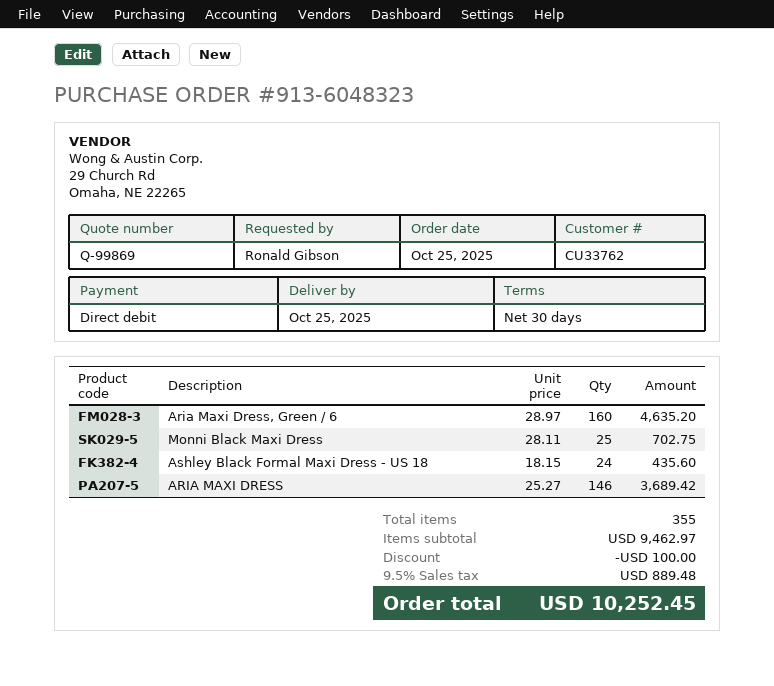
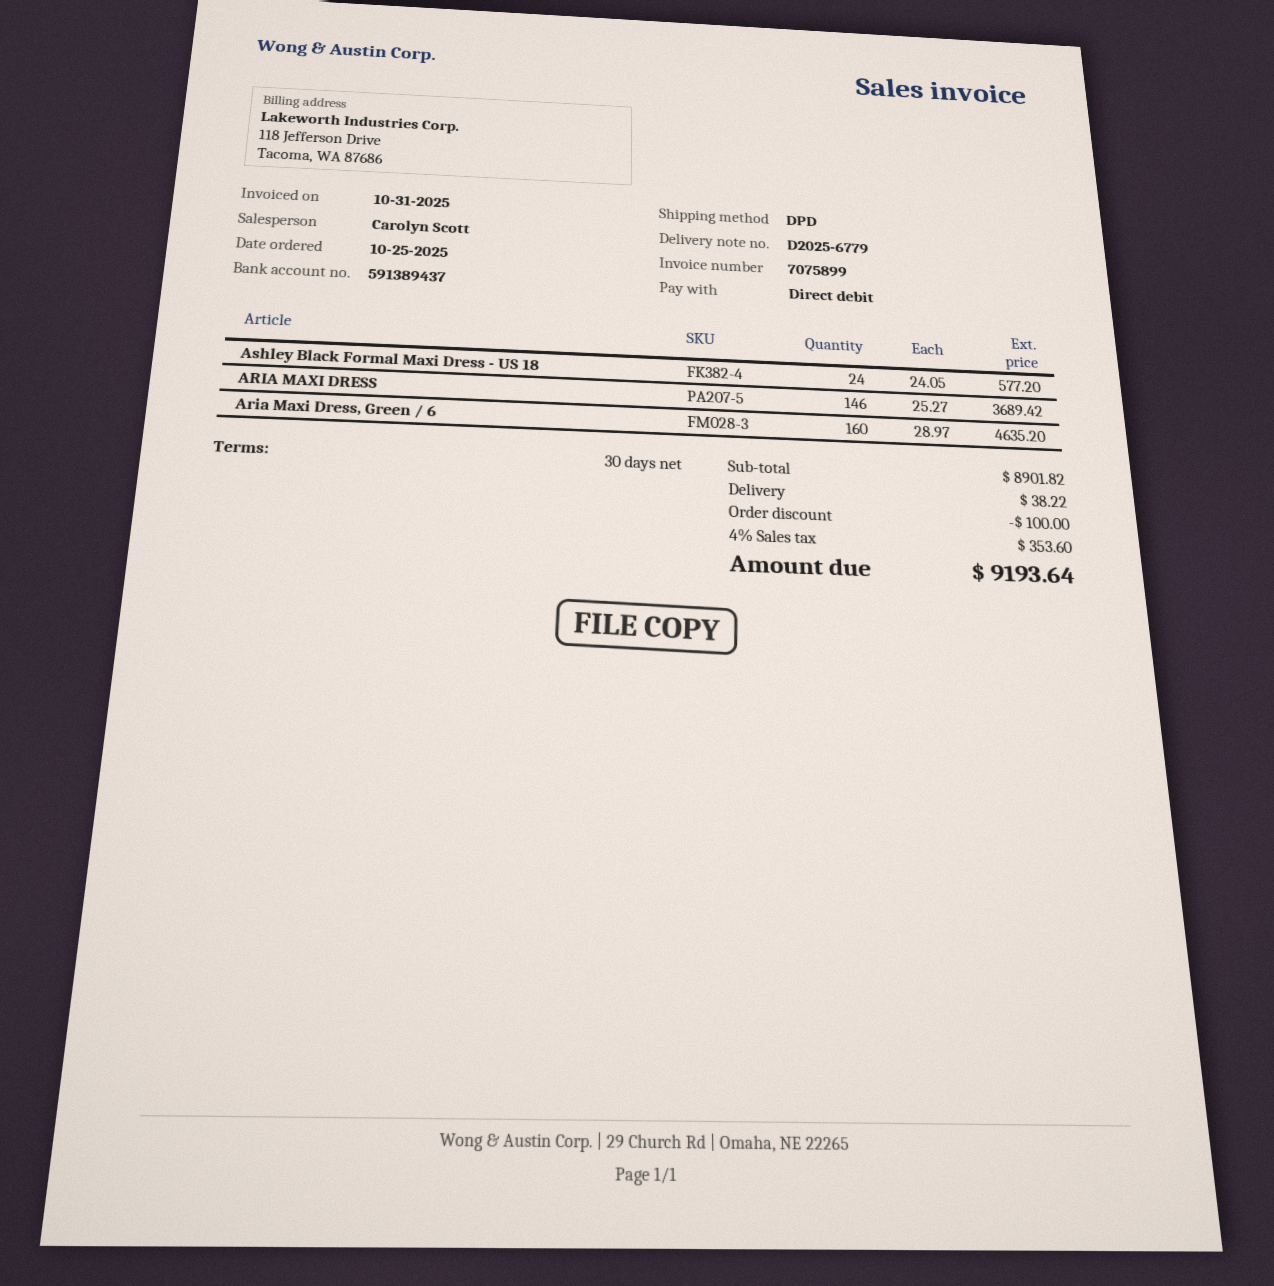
Monni Black Maxi Dress: 25 x 28.11 = 702.75 -> none
Ashley Black Formal Maxi Dress - US 18: 24 x 18.15 = 435.60 -> 24 x 24.05 = 577.20
subtotal: 9462.97 -> 8901.82
shipping: none -> 38.22
tax: 9.5% = 889.48 -> 4% = 353.60
total: 10252.45 -> 9193.64

